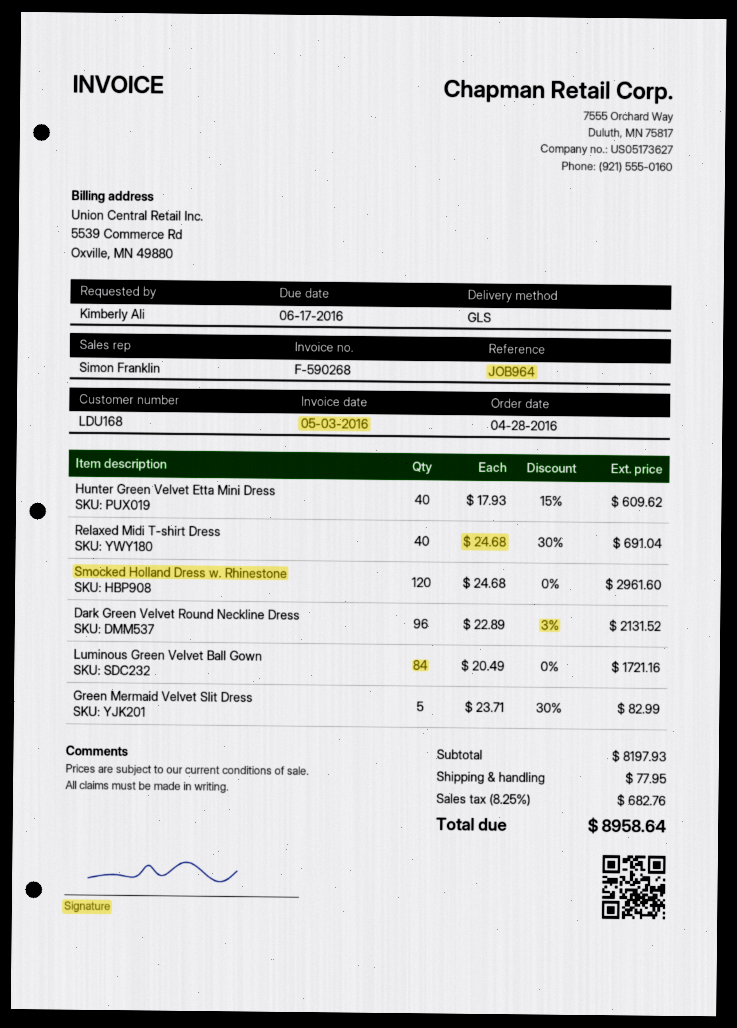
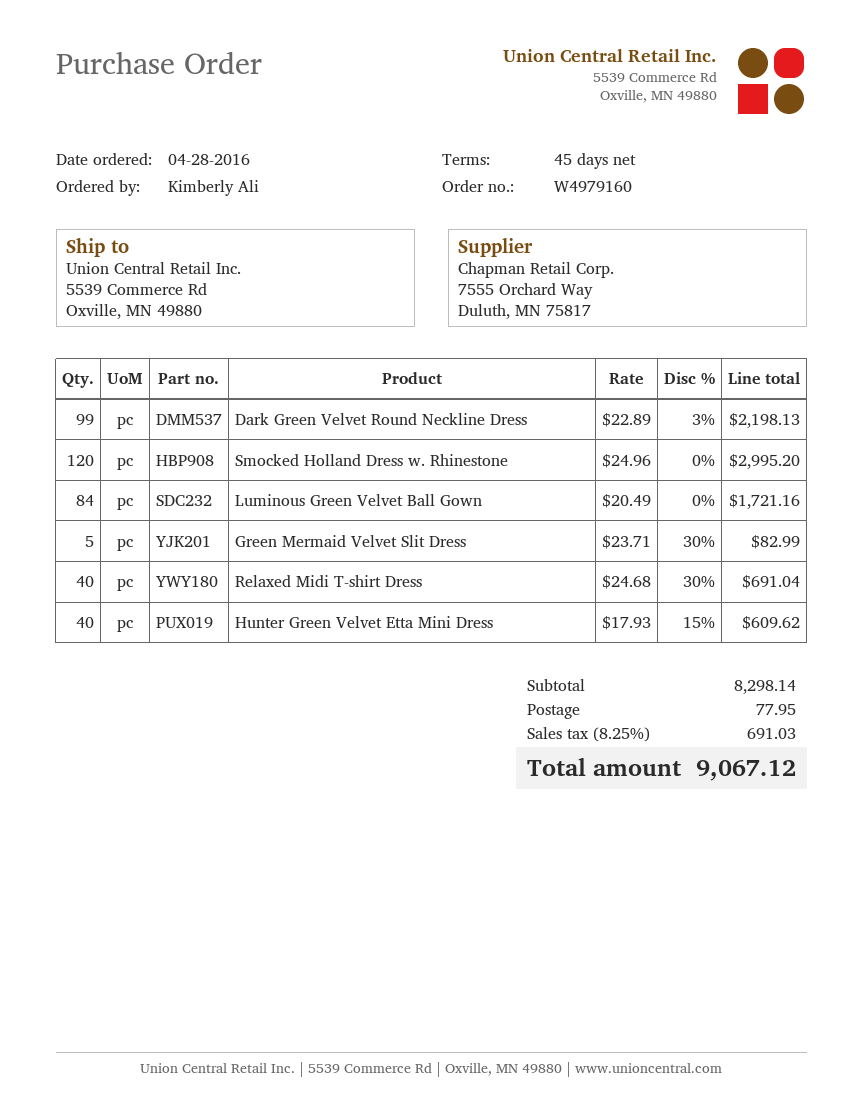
Smocked Holland Dress w. Rhinestone: 120 x 24.68 = 2961.60 -> 120 x 24.96 = 2995.20
Dark Green Velvet Round Neckline Dress: 96 x 22.89 - 3% = 2131.52 -> 99 x 22.89 - 3% = 2198.13
subtotal: 8197.93 -> 8298.14
tax: 8.25% = 682.76 -> 8.25% = 691.03
total: 8958.64 -> 9067.12

